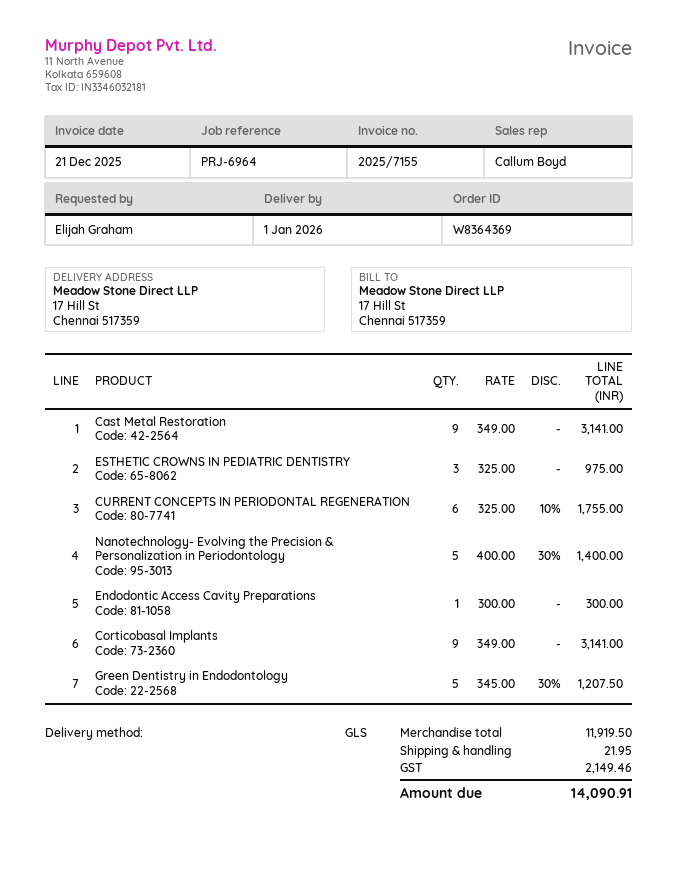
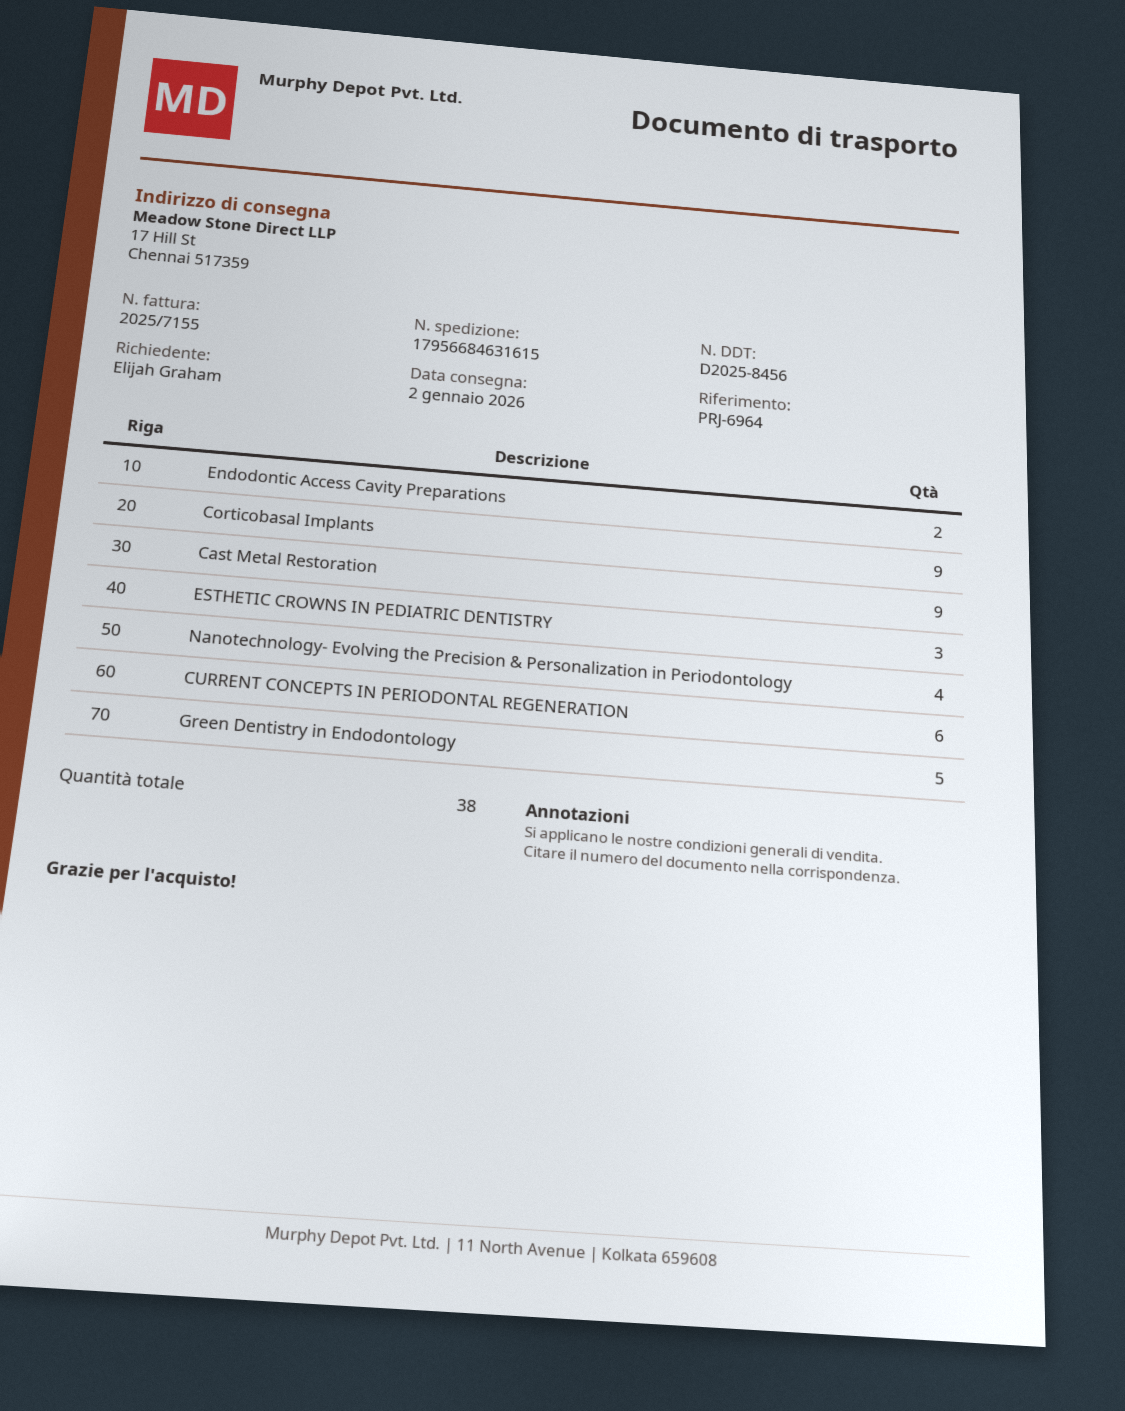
delivery date: 2026-01-01 -> 2026-01-02
Nanotechnology- Evolving the Precision & Personalization in Periodontology: 5 -> 4
Endodontic Access Cavity Preparations: 1 -> 2

